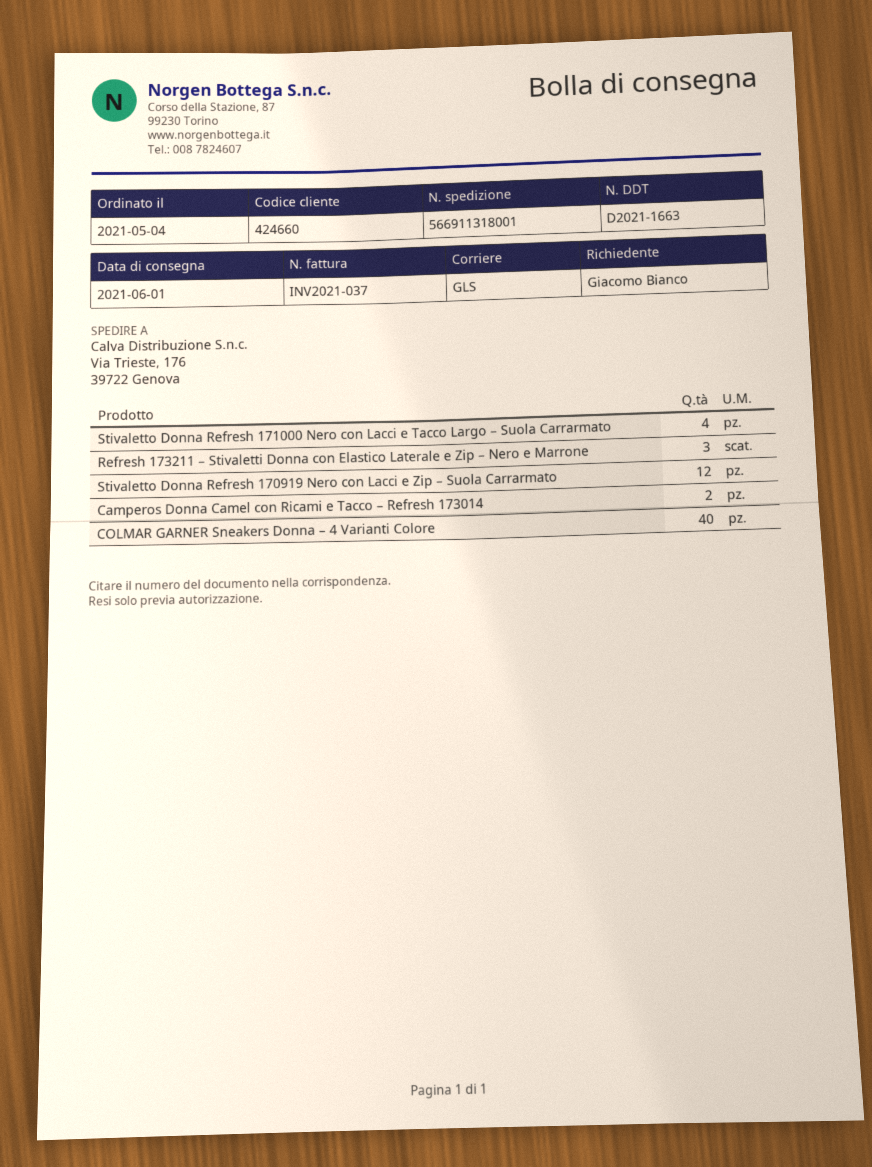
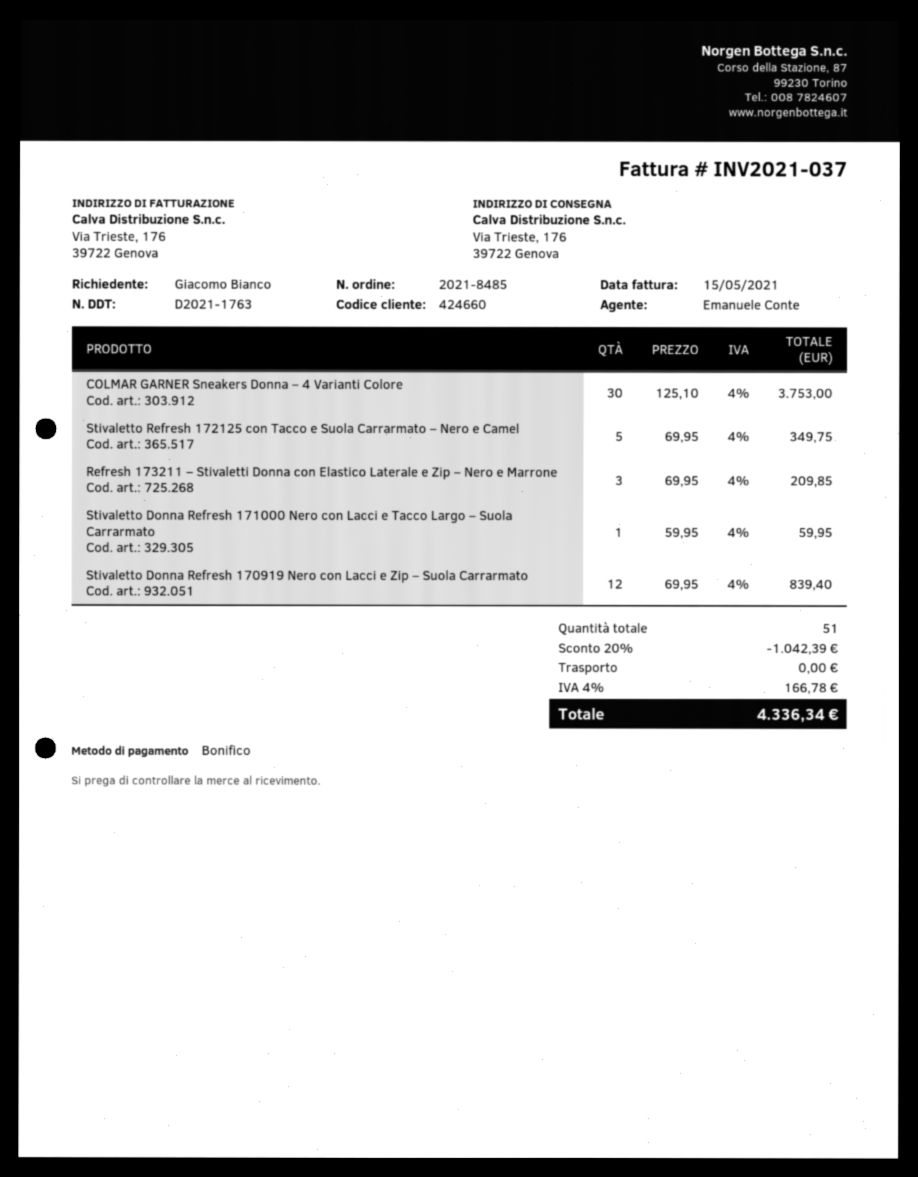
delivery note number: D2021-1663 -> D2021-1763
Stivaletto Donna Refresh 171000 Nero con Lacci e Tacco Largo – Suola Carrarmato: 4 -> 1
Camperos Donna Camel con Ricami e Tacco – Refresh 173014: 2 -> none
COLMAR GARNER Sneakers Donna – 4 Varianti Colore: 40 -> 30
Stivaletto Refresh 172125 con Tacco e Suola Carrarmato – Nero e Camel: none -> 5

